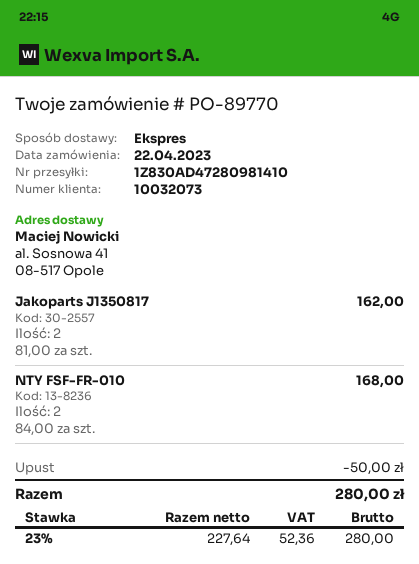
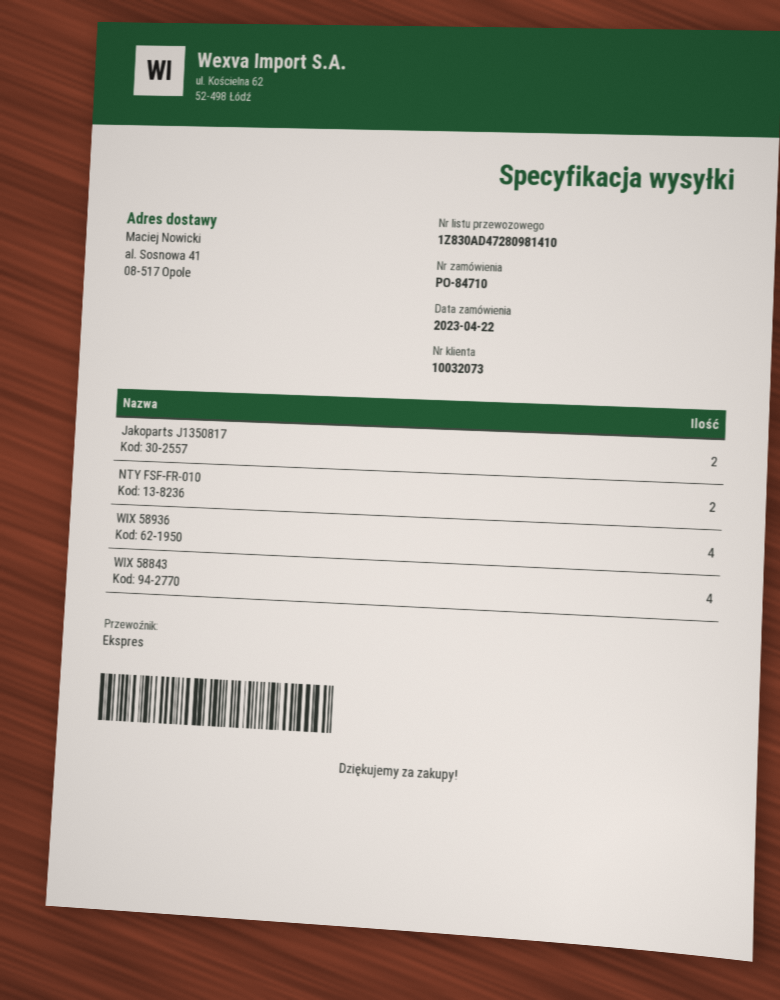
order number: PO-89770 -> PO-84710
WIX 58936: none -> 4
WIX 58843: none -> 4

